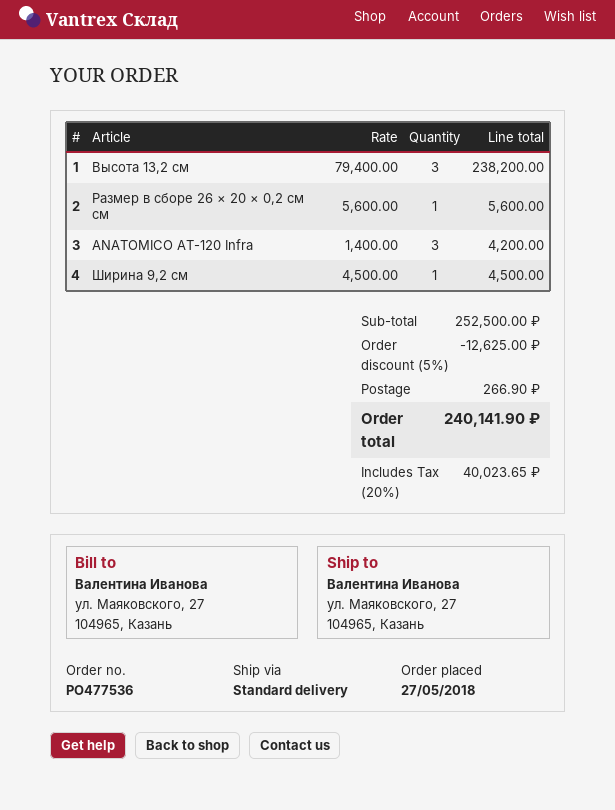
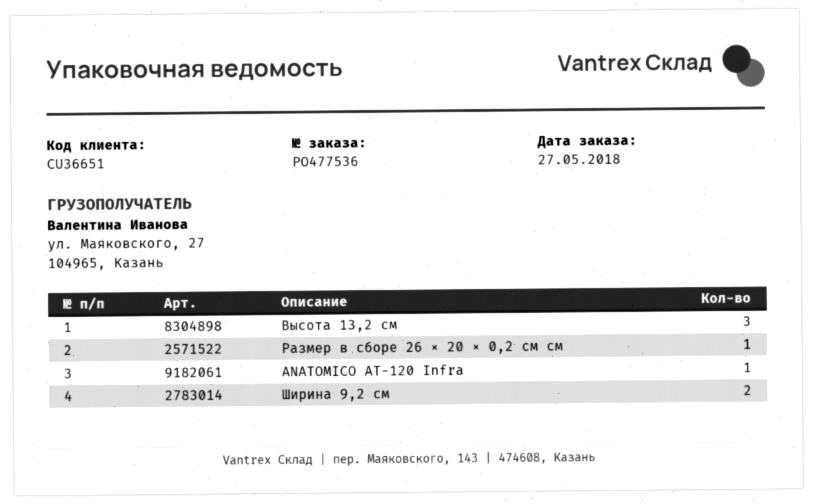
ANATOMICO AT-120 Infra: 3 -> 1
Ширина 9,2 см: 1 -> 2

